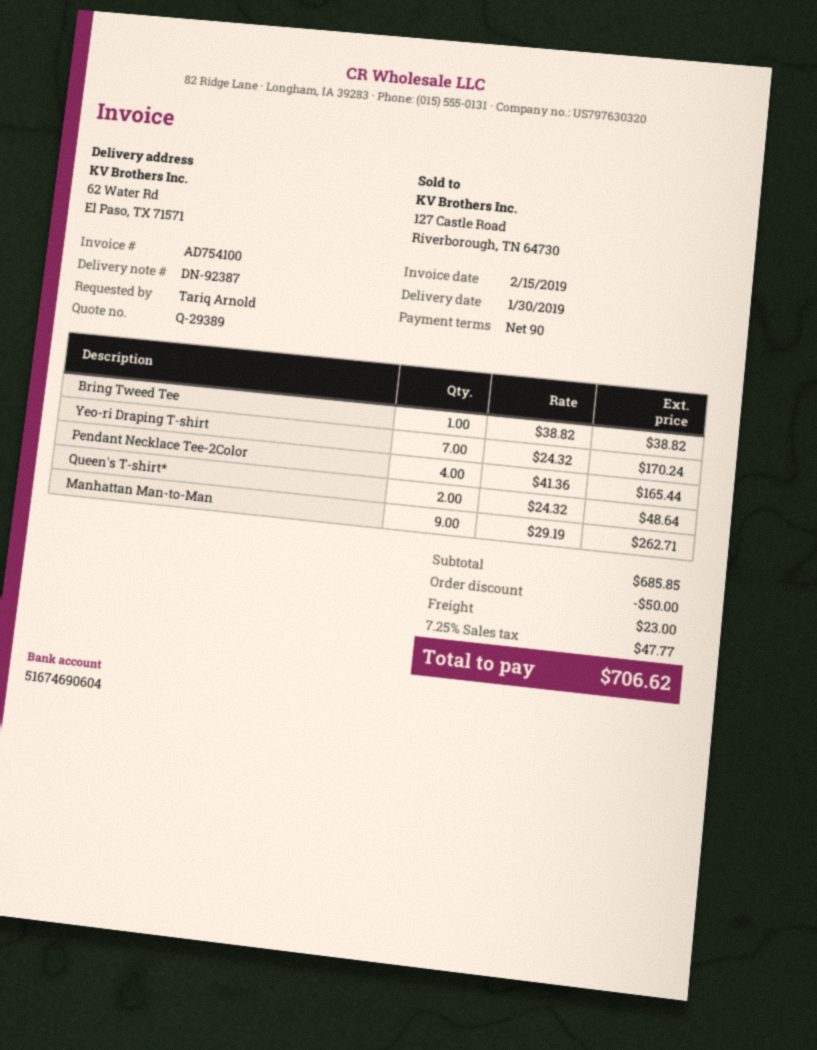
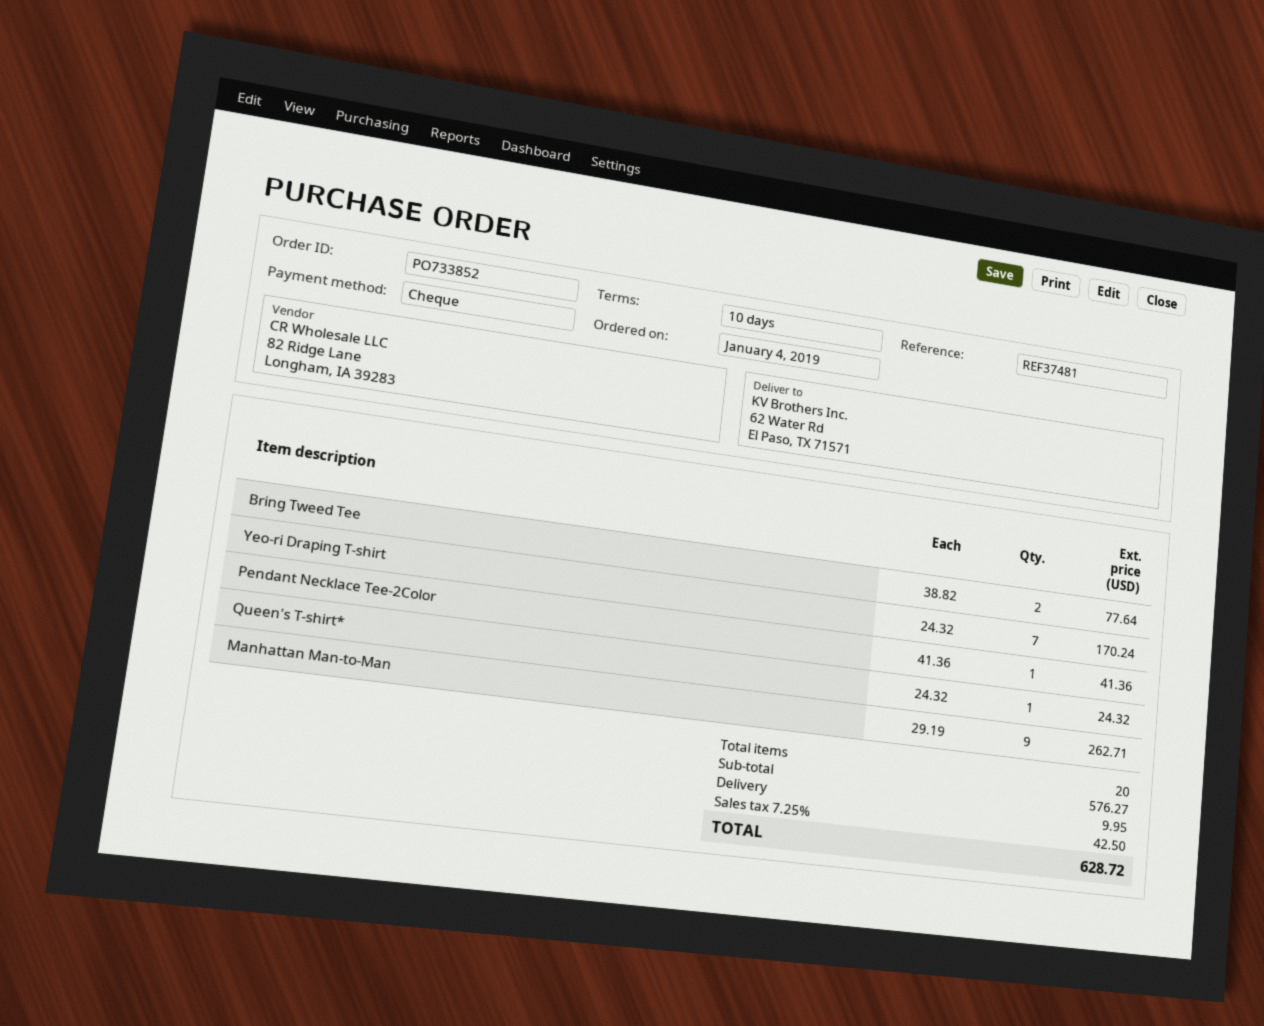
payment terms: 90 days -> 10 days
Bring Tweed Tee: 1 x 38.82 = 38.82 -> 2 x 38.82 = 77.64
Pendant Necklace Tee-2Color: 4 x 41.36 = 165.44 -> 1 x 41.36 = 41.36
Queen's T-shirt*: 2 x 24.32 = 48.64 -> 1 x 24.32 = 24.32
subtotal: 685.85 -> 576.27
discount: 50.00 -> none
shipping: 23.00 -> 9.95
tax: 7.25% = 47.77 -> 7.25% = 42.50
total: 706.62 -> 628.72

